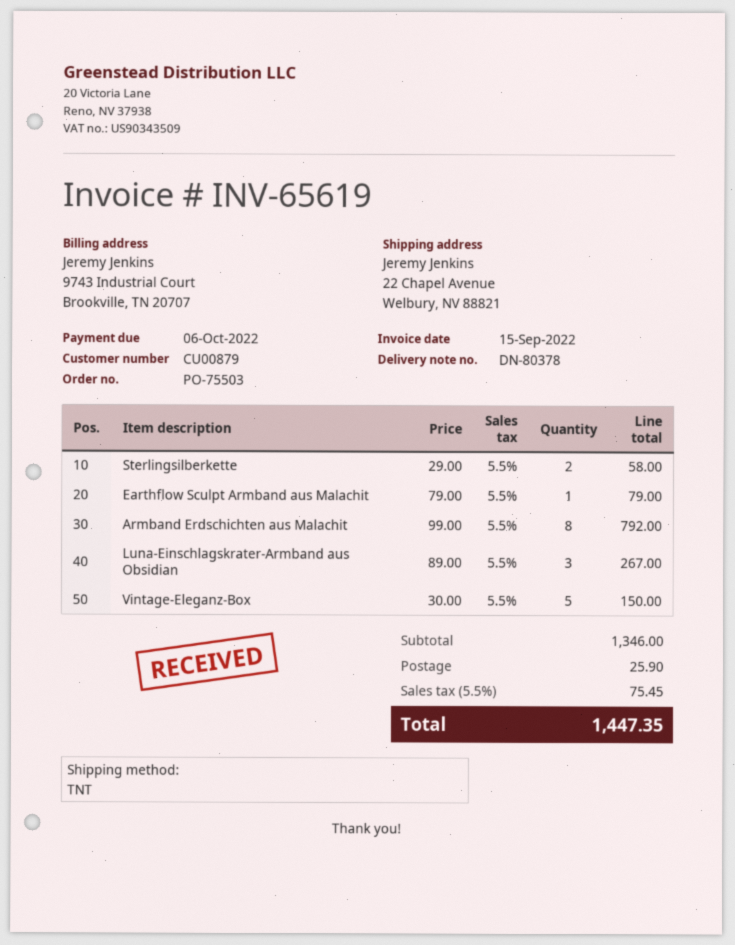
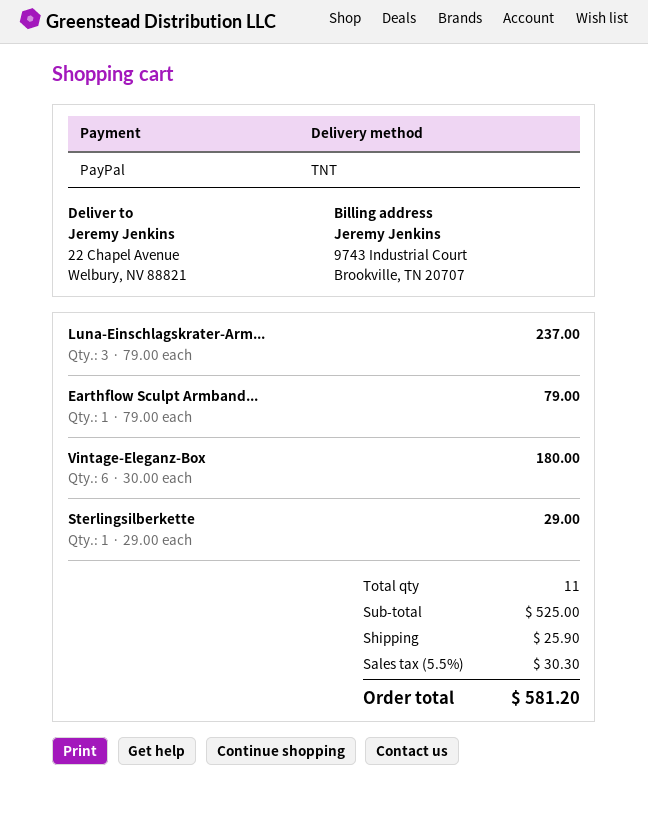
Sterlingsilberkette: 2 x 29.00 = 58.00 -> 1 x 29.00 = 29.00
Armband Erdschichten aus Malachit: 8 x 99.00 = 792.00 -> none
Luna-Einschlagskrater-Armband aus Obsidian: 3 x 89.00 = 267.00 -> 3 x 79.00 = 237.00
Vintage-Eleganz-Box: 5 x 30.00 = 150.00 -> 6 x 30.00 = 180.00
subtotal: 1346.00 -> 525.00
tax: 5.5% = 75.45 -> 5.5% = 30.30
total: 1447.35 -> 581.20

